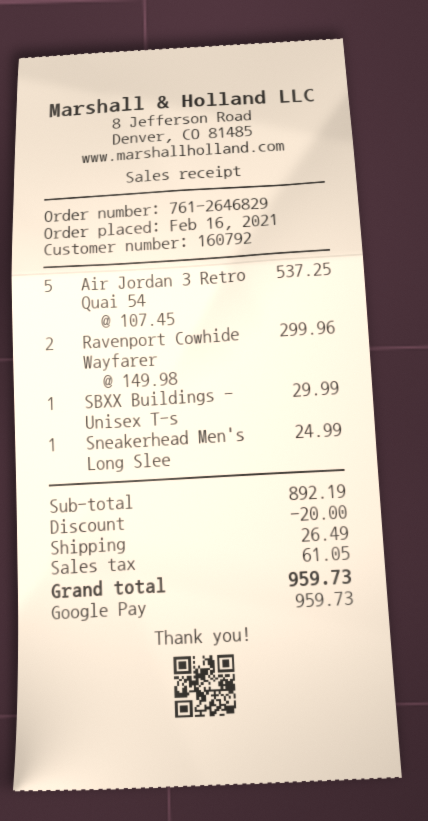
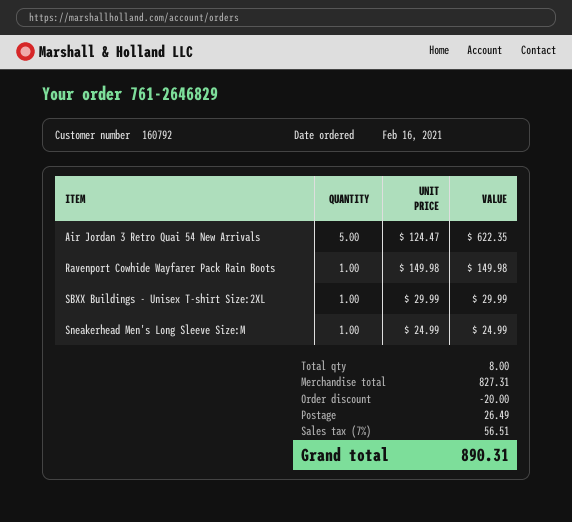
Air Jordan 3 Retro Quai 54: 5 x 107.45 = 537.25 -> 5 x 124.47 = 622.35
Ravenport Cowhide Wayfarer: 2 x 149.98 = 299.96 -> 1 x 149.98 = 149.98
subtotal: 892.19 -> 827.31
tax: 61.05 -> 56.51
total: 959.73 -> 890.31

